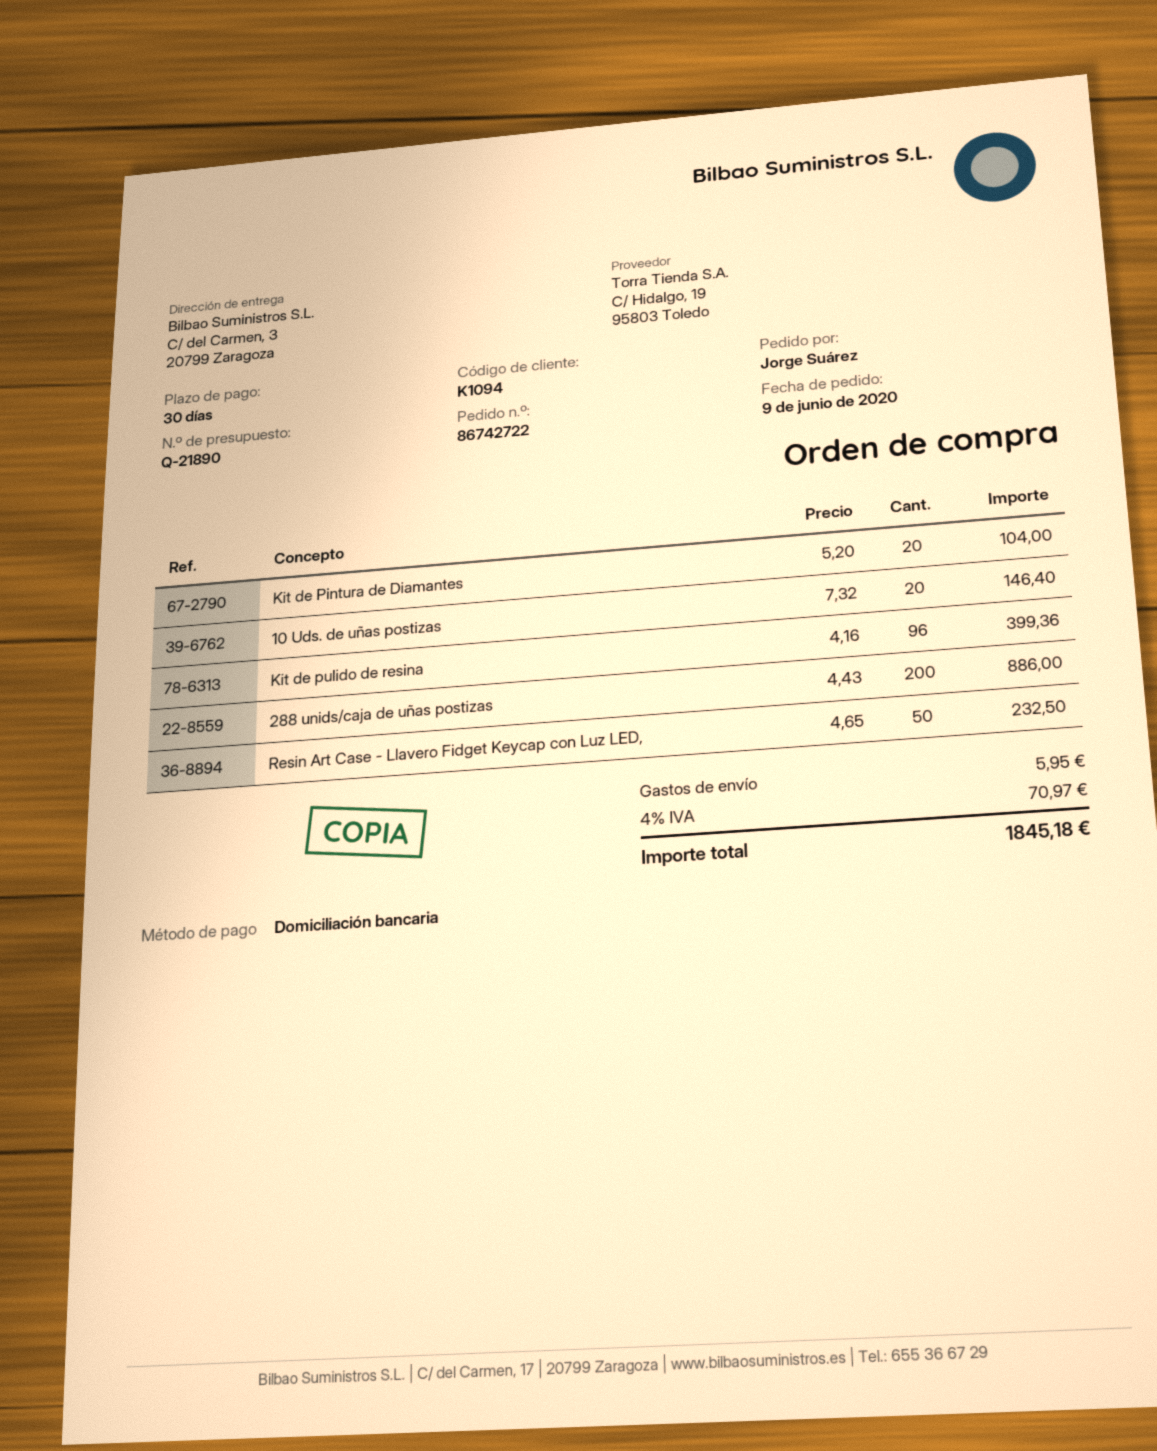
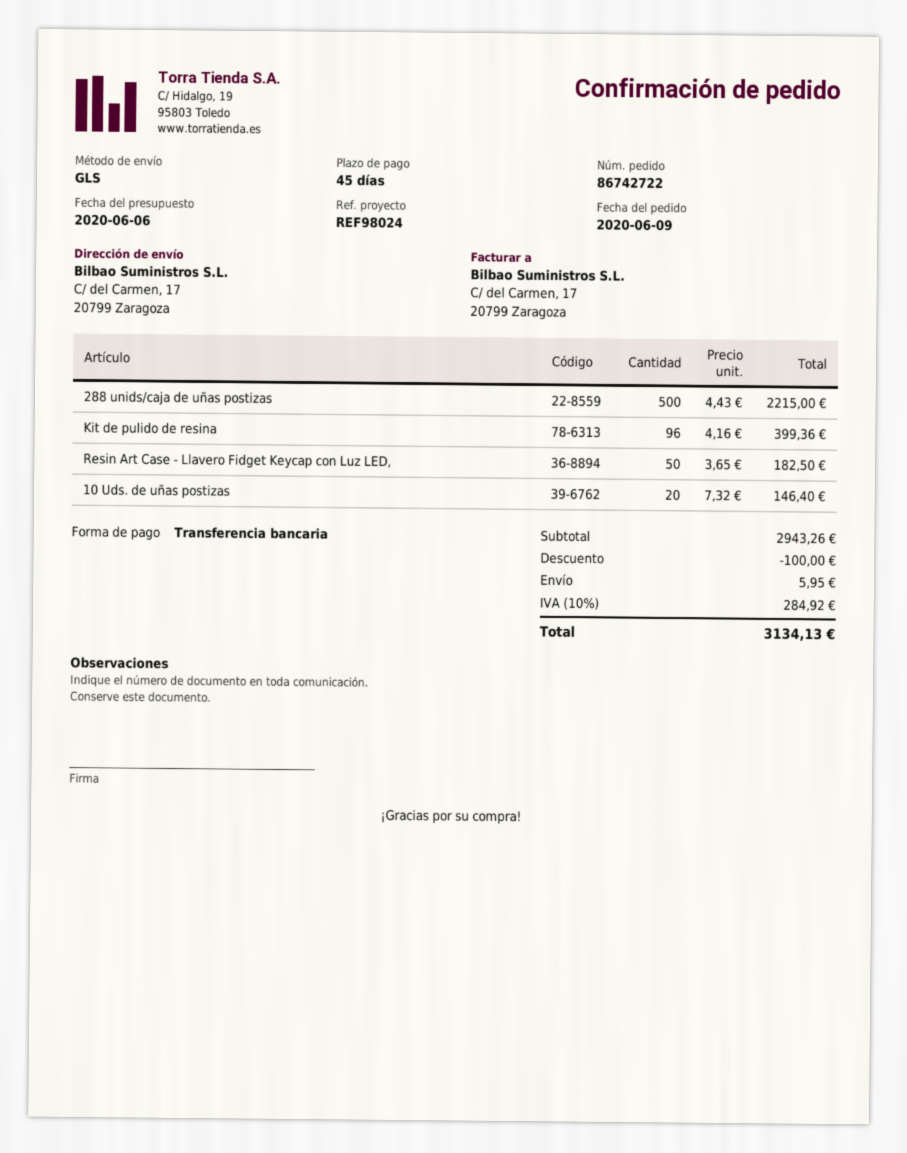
payment terms: 30 days -> 45 days
payment method: direct debit -> bank transfer
ship to: C/ del Carmen, 3, 20799 Zaragoza -> C/ del Carmen, 17, 20799 Zaragoza
Kit de Pintura de Diamantes: 20 x 5.20 = 104.00 -> none
288 unids/caja de uñas postizas: 200 x 4.43 = 886.00 -> 500 x 4.43 = 2215.00
Resin Art Case - Llavero Fidget Keycap con Luz LED,: 50 x 4.65 = 232.50 -> 50 x 3.65 = 182.50
discount: none -> 100.00
tax: 4% = 70.97 -> 10% = 284.92
total: 1845.18 -> 3134.13

